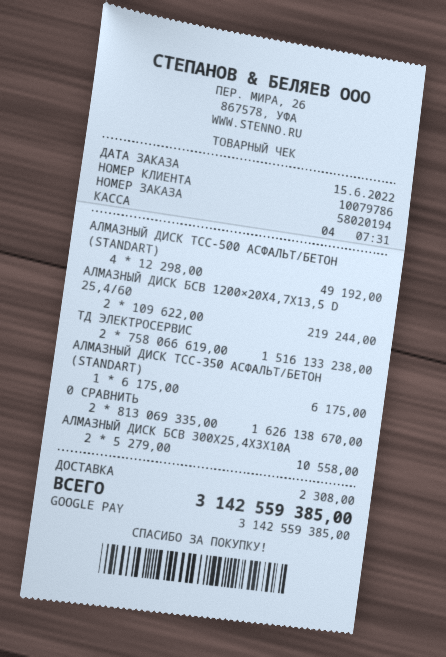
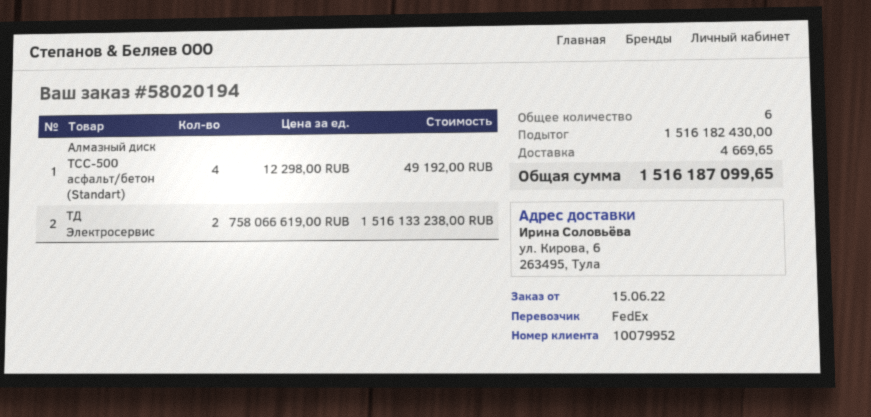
customer number: 10079786 -> 10079952
АЛМАЗНЫЙ ДИСК БСВ 1200×20Х4,7Х13,5 D 25,4/60: 2 x 109622.00 = 219244.00 -> none
АЛМАЗНЫЙ ДИСК ТСС-350 АСФАЛЬТ/БЕТОН (STANDART): 1 x 6175.00 = 6175.00 -> none
0 СРАВНИТЬ: 2 x 813069335.00 = 1626138670.00 -> none
АЛМАЗНЫЙ ДИСК БСВ 300X25,4X3X10A: 2 x 5279.00 = 10558.00 -> none
shipping: 2308.00 -> 4669.65
total: 3142559385.00 -> 1516187099.65

